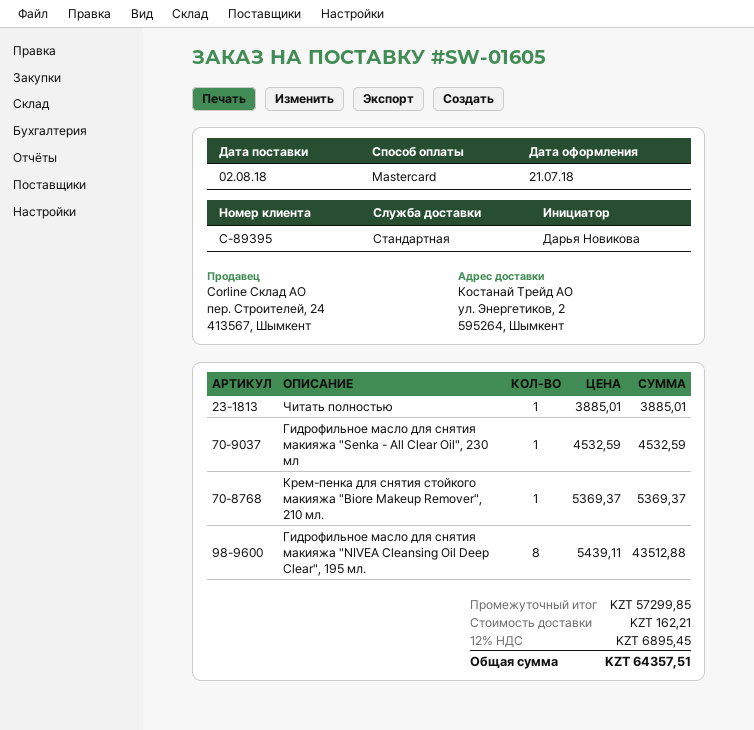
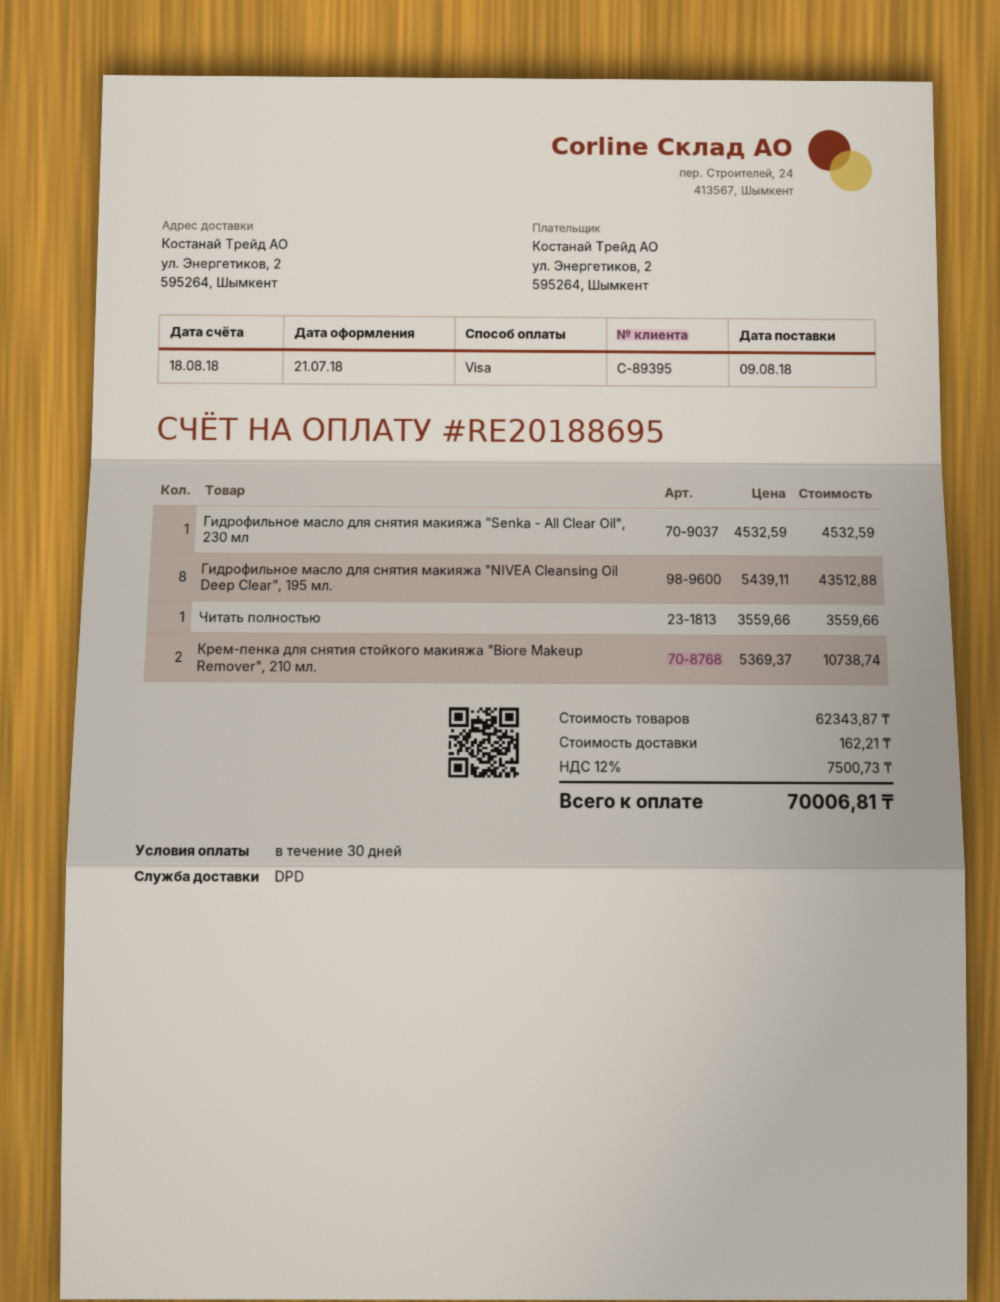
delivery date: 2018-08-02 -> 2018-08-09
payment method: Mastercard -> Visa
shipping method: standard -> DPD
Читать полностью: 1 x 3885.01 = 3885.01 -> 1 x 3559.66 = 3559.66
Крем-пенка для снятия стойкого макияжа "Biore Makeup Remover", 210 мл.: 1 x 5369.37 = 5369.37 -> 2 x 5369.37 = 10738.74
subtotal: 57299.85 -> 62343.87
tax: 12% = 6895.45 -> 12% = 7500.73
total: 64357.51 -> 70006.81

